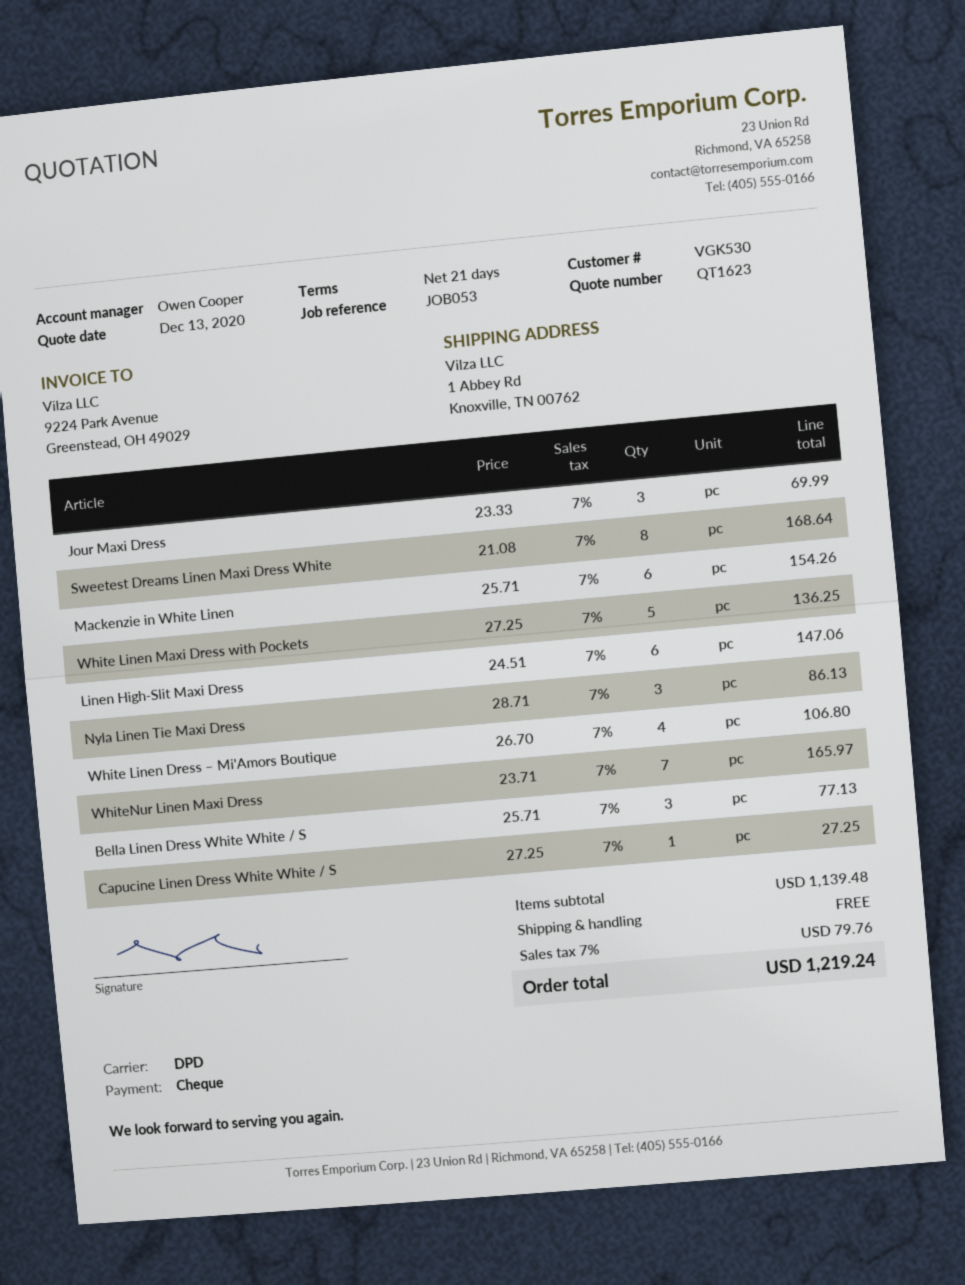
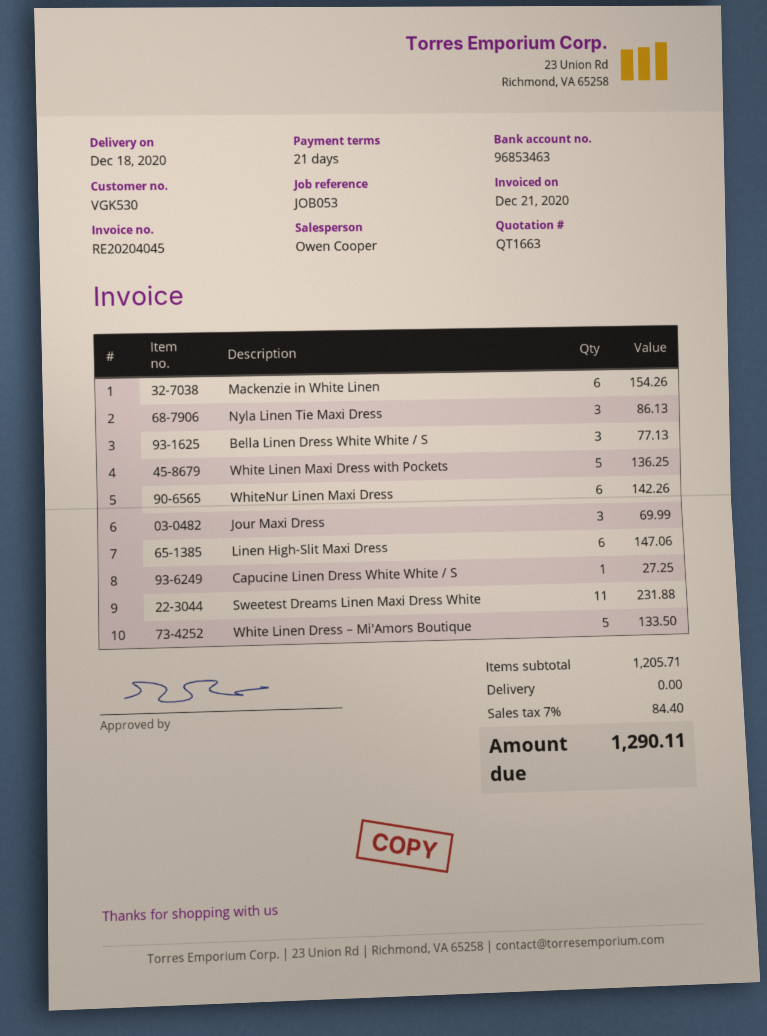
quote number: QT1623 -> QT1663
Sweetest Dreams Linen Maxi Dress White: 8 for 168.64 -> 11 for 231.88
White Linen Dress – Mi'Amors Boutique: 4 for 106.80 -> 5 for 133.50
WhiteNur Linen Maxi Dress: 7 for 165.97 -> 6 for 142.26
subtotal: 1139.48 -> 1205.71
tax: 7% = 79.76 -> 7% = 84.40
total: 1219.24 -> 1290.11

